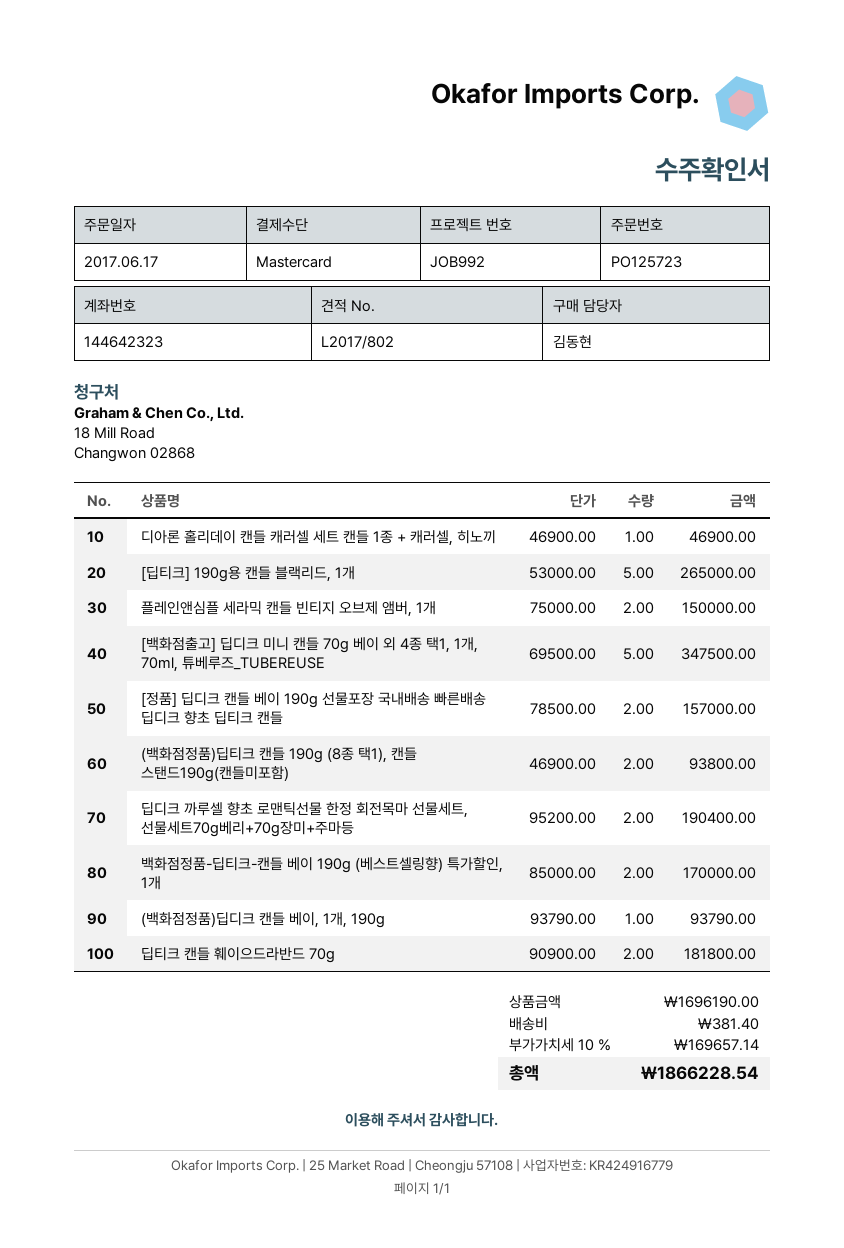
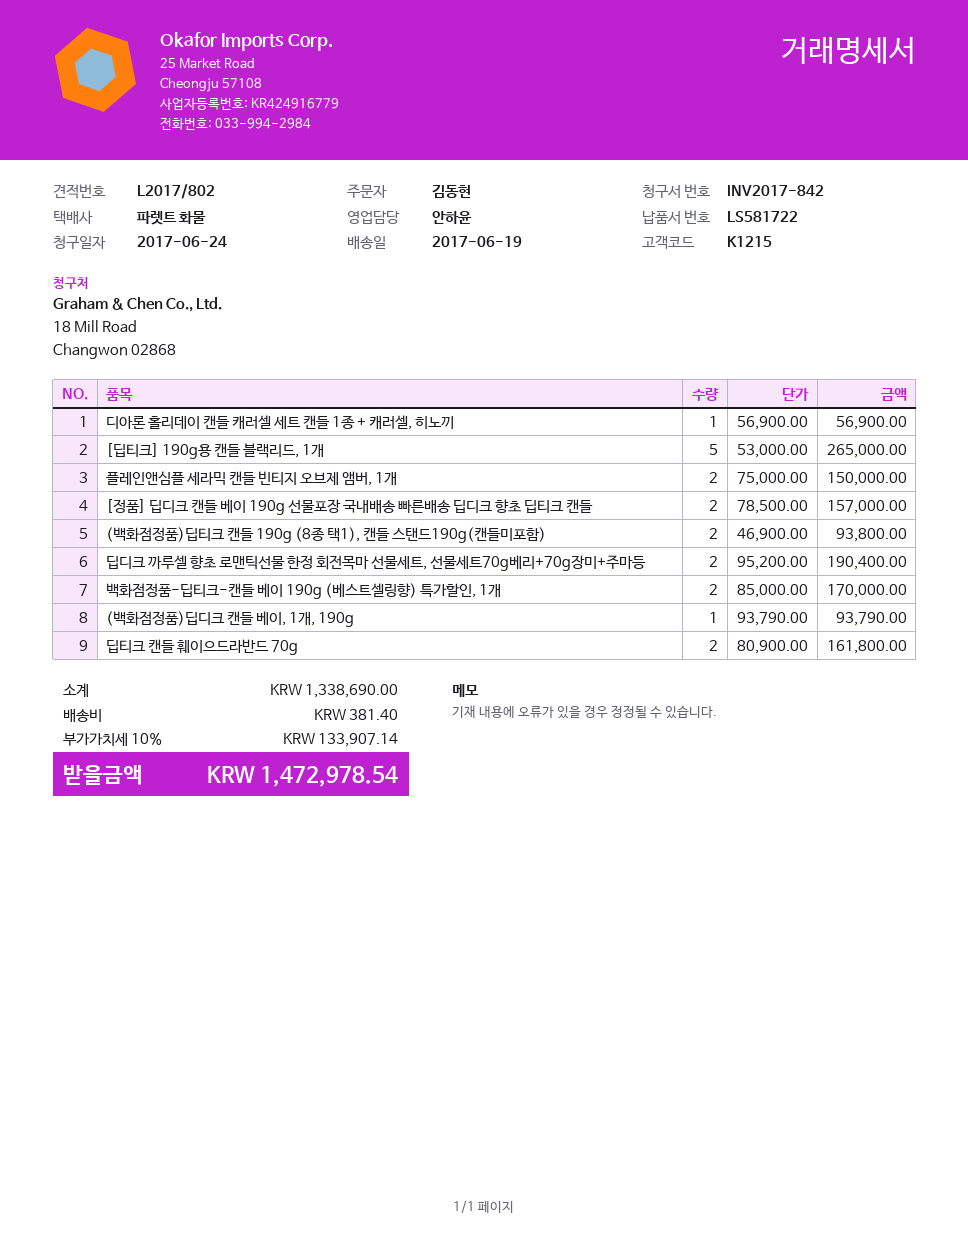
디아론 홀리데이 캔들 캐러셀 세트 캔들 1종 + 캐러셀, 히노끼: 1 x 46900.00 = 46900.00 -> 1 x 56900.00 = 56900.00
[백화점출고] 딥디크 미니 캔들 70g 베이 외 4종 택1, 1개, 70ml, 튜베루즈_TUBEREUSE: 5 x 69500.00 = 347500.00 -> none
딥티크 캔들 훼이으드라반드 70g: 2 x 90900.00 = 181800.00 -> 2 x 80900.00 = 161800.00
subtotal: 1696190.00 -> 1338690.00
tax: 10% = 169657.14 -> 10% = 133907.14
total: 1866228.54 -> 1472978.54

